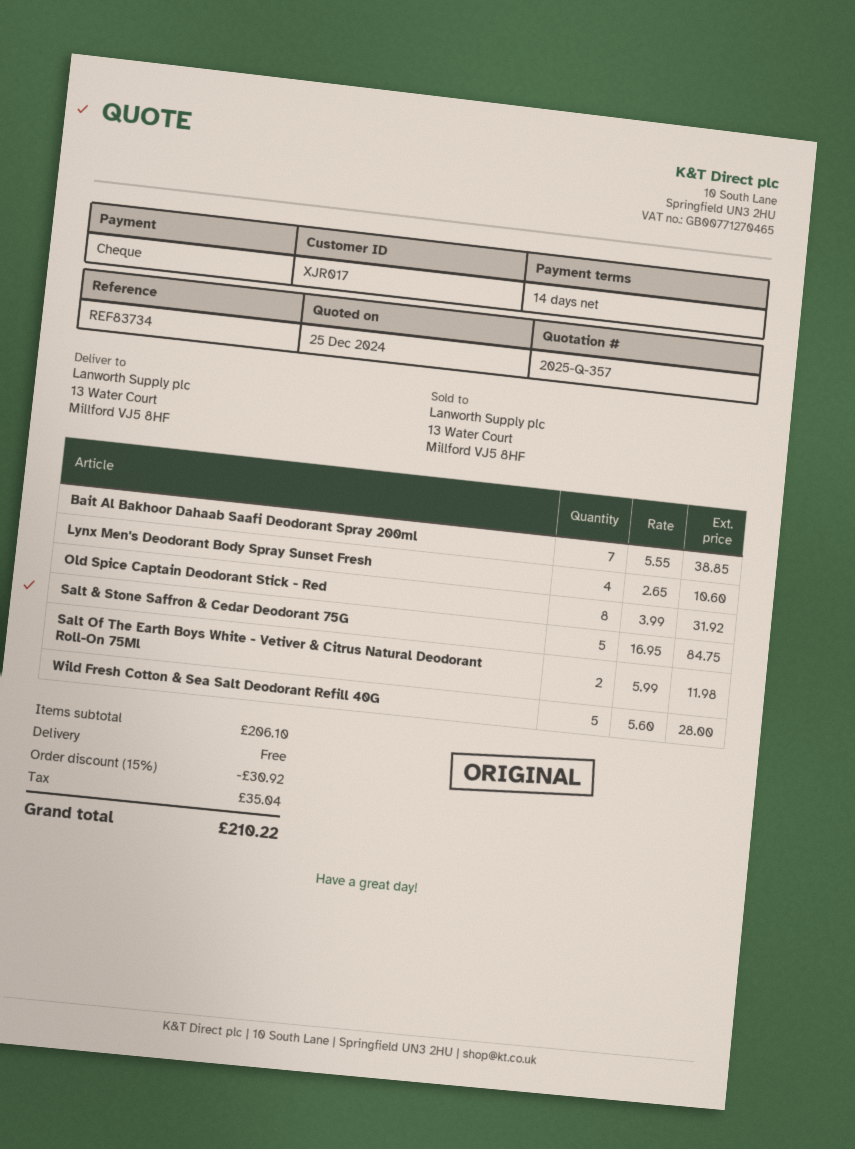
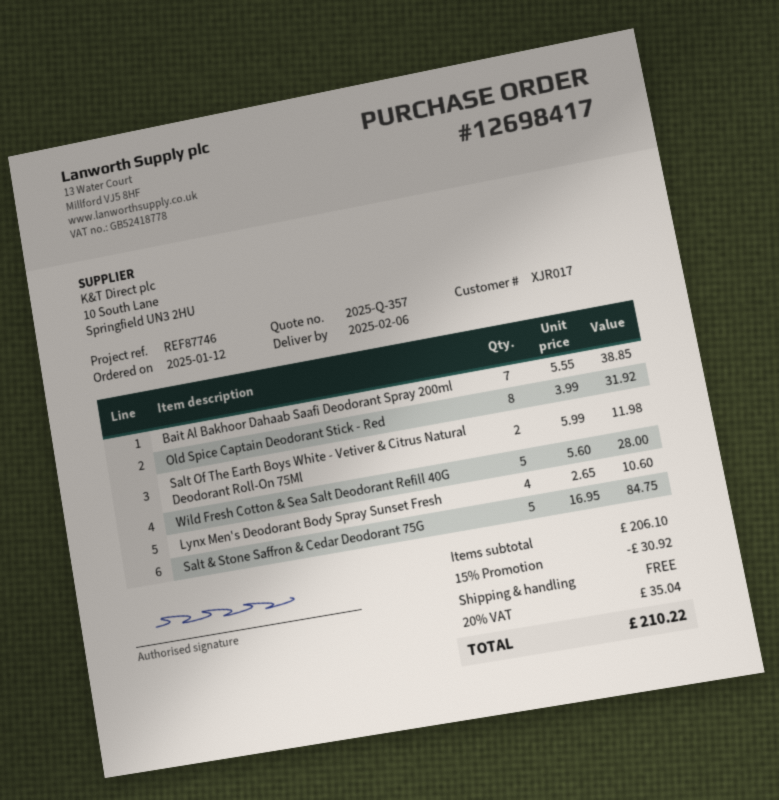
reference: REF83734 -> REF87746

